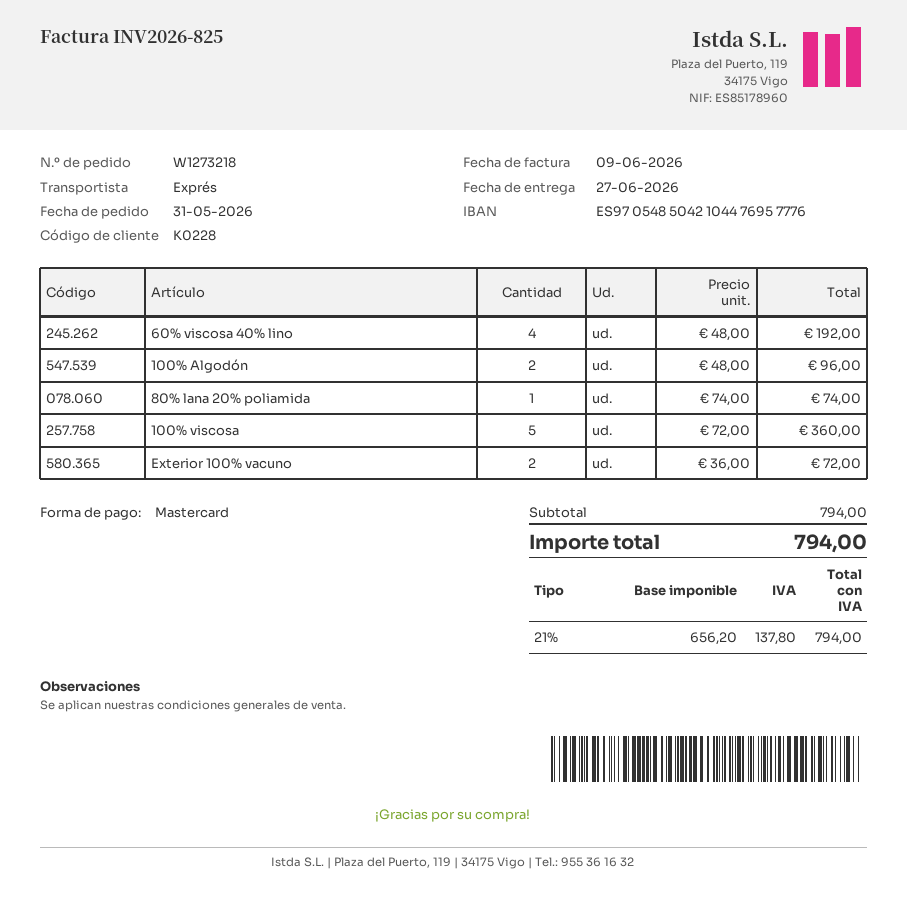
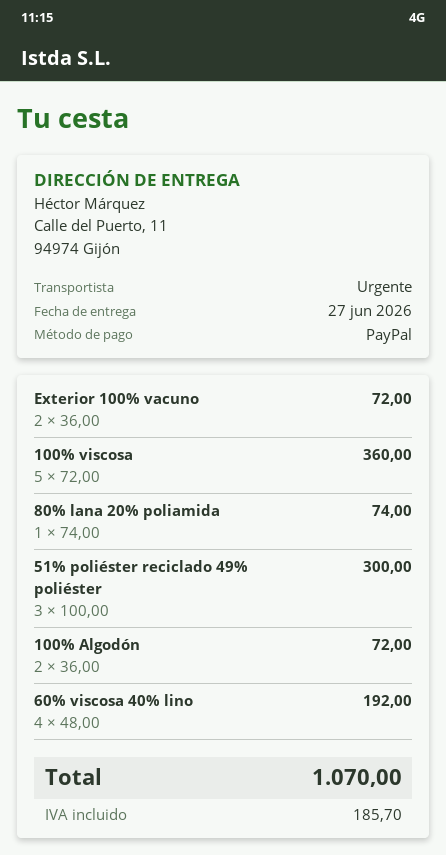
payment method: Mastercard -> PayPal
100% Algodón: 2 x 48.00 = 96.00 -> 2 x 36.00 = 72.00
51% poliéster reciclado 49% poliéster: none -> 3 x 100.00 = 300.00
tax: 137.80 -> 185.70
total: 794.00 -> 1070.00

